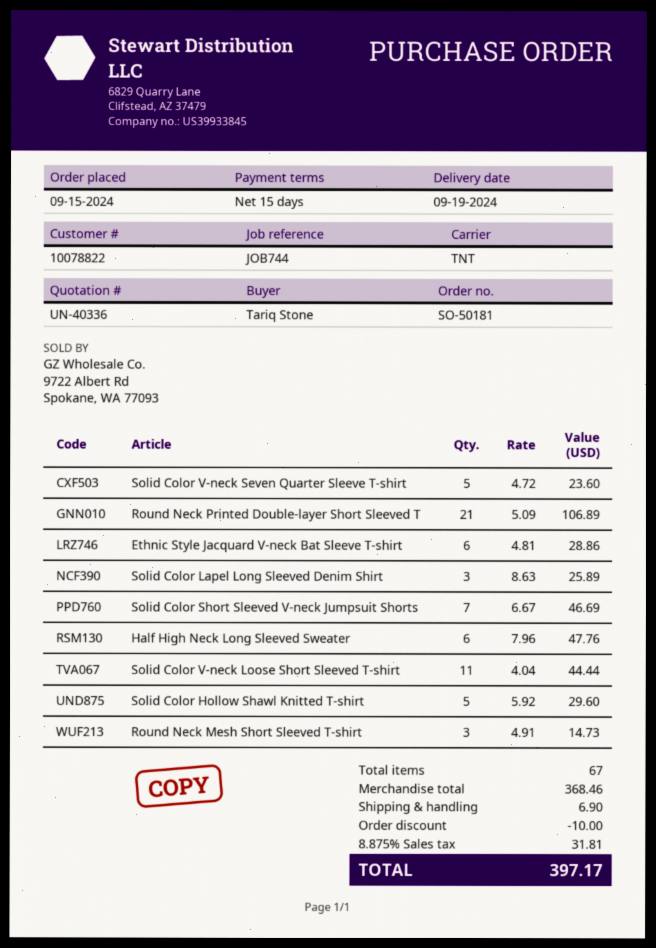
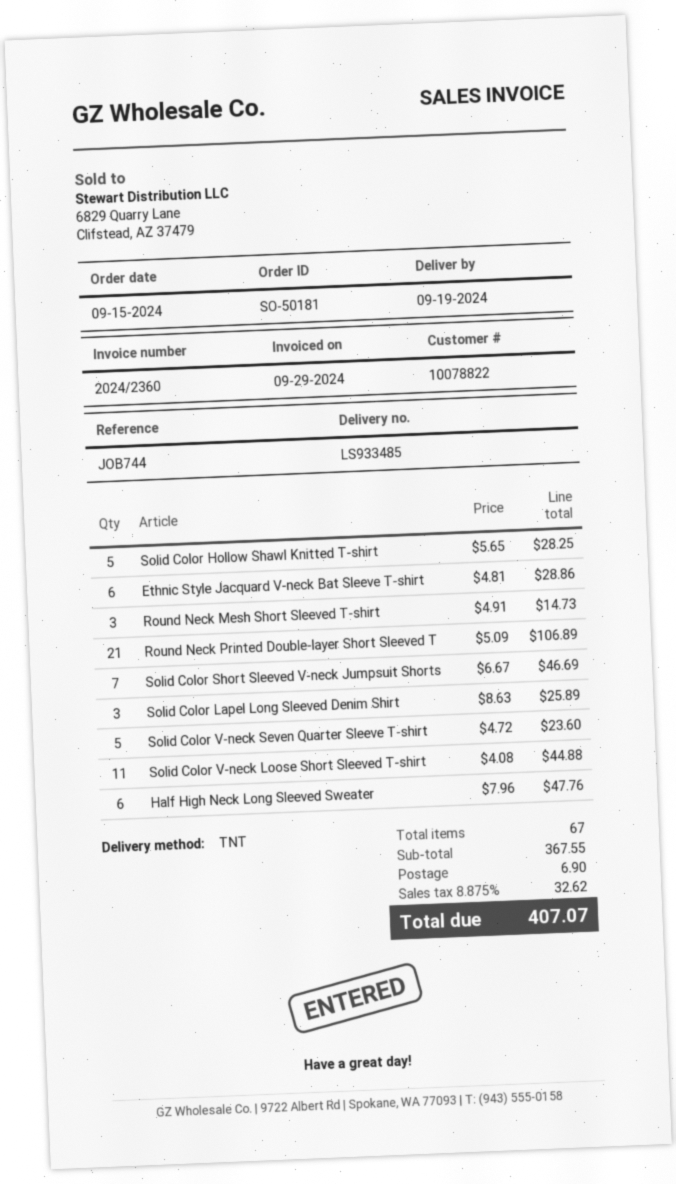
Solid Color V-neck Loose Short Sleeved T-shirt: 11 x 4.04 = 44.44 -> 11 x 4.08 = 44.88
Solid Color Hollow Shawl Knitted T-shirt: 5 x 5.92 = 29.60 -> 5 x 5.65 = 28.25
subtotal: 368.46 -> 367.55
discount: 10.00 -> none
tax: 8.875% = 31.81 -> 8.875% = 32.62
total: 397.17 -> 407.07

